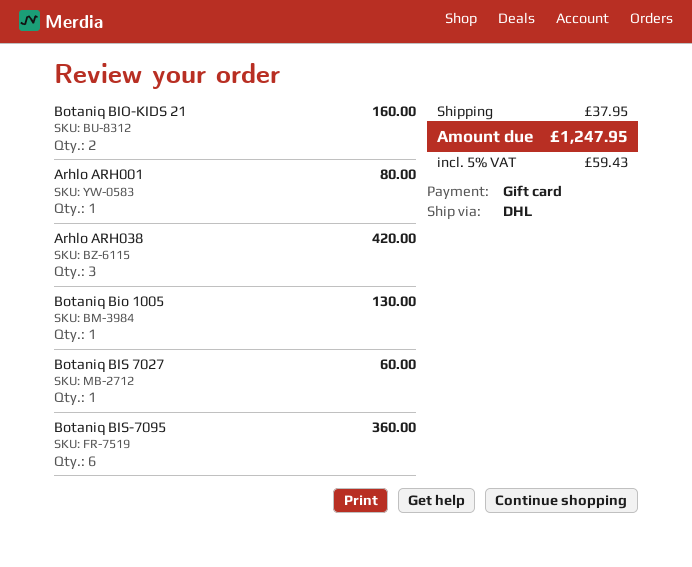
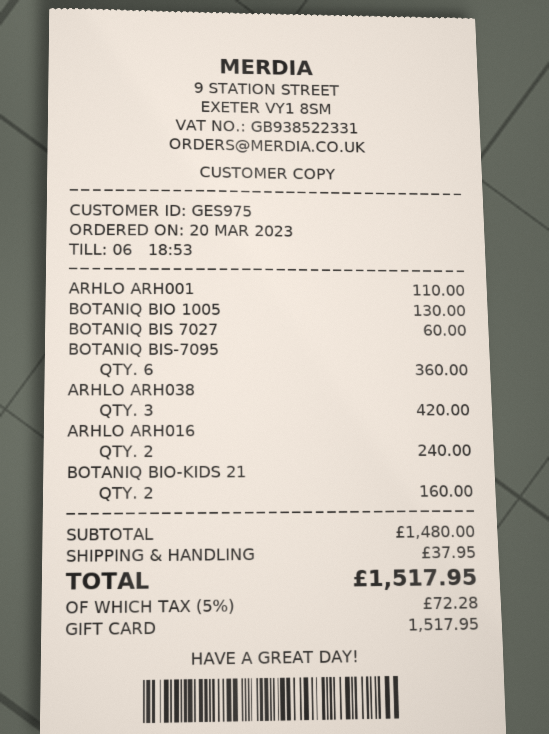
Arhlo ARH001: 1 for 80.00 -> 1 for 110.00
ARHLO ARH016: none -> 2 for 240.00
tax: 5% = 59.43 -> 5% = 72.28
total: 1247.95 -> 1517.95

